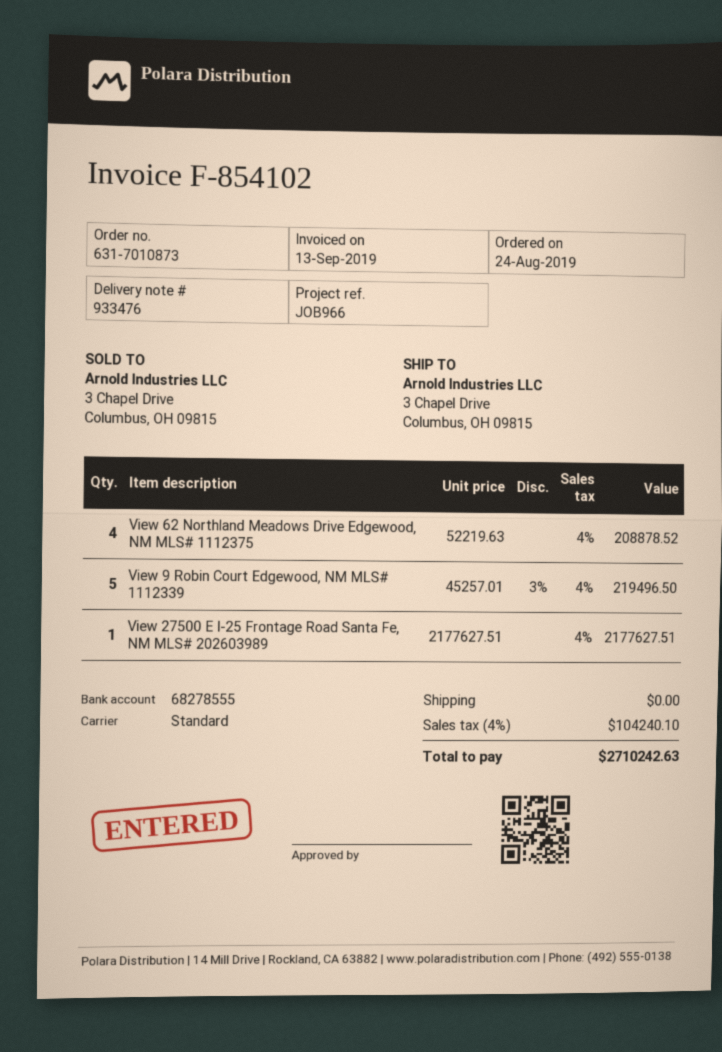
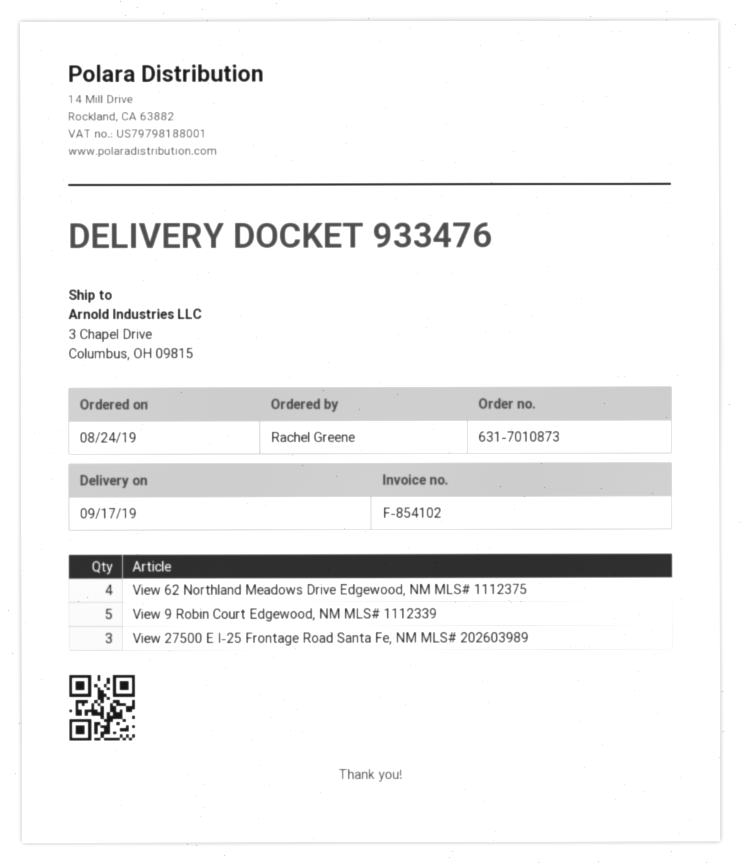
View 27500 E I-25 Frontage Road Santa Fe, NM MLS# 202603989: 1 -> 3

